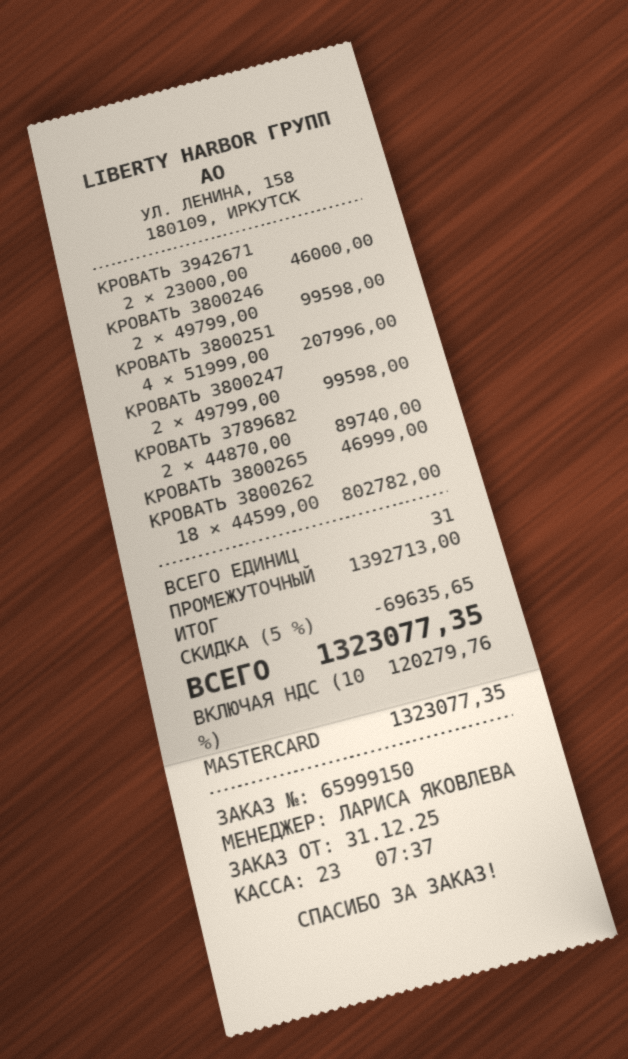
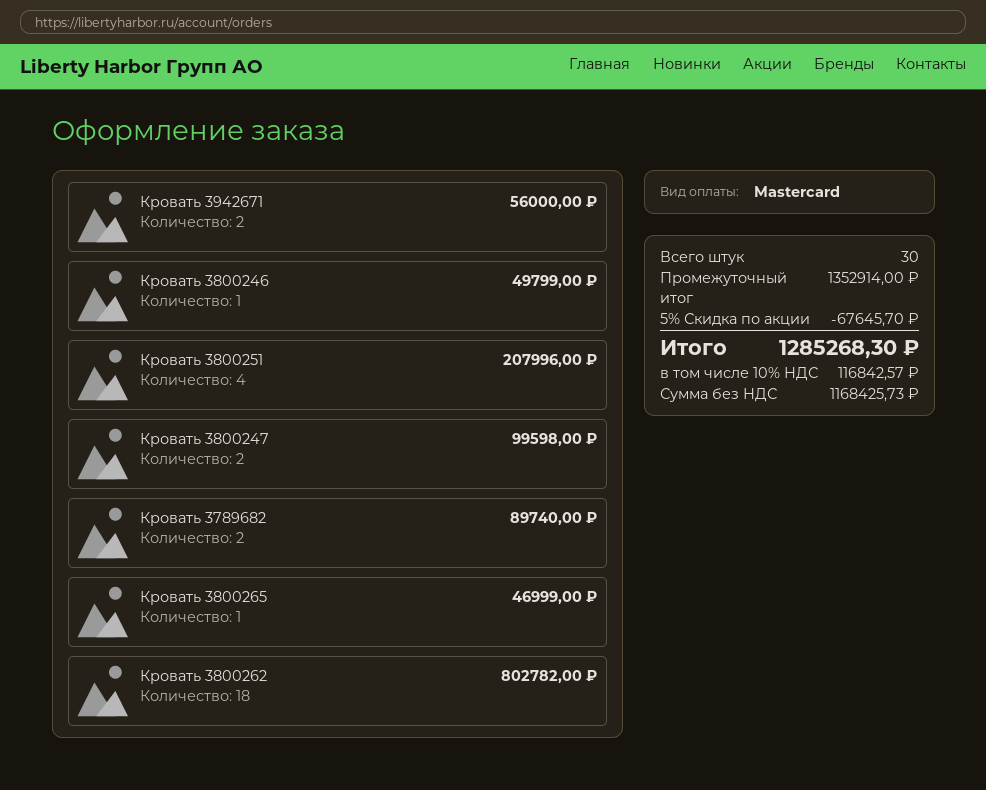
КРОВАТЬ 3942671: 2 for 46000.00 -> 2 for 56000.00
КРОВАТЬ 3800246: 2 for 99598.00 -> 1 for 49799.00
total quantity: 31 -> 30
subtotal: 1392713.00 -> 1352914.00
discount: 5% = 69635.65 -> 5% = 67645.70
tax: 10% = 120279.76 -> 10% = 116842.57
total: 1323077.35 -> 1285268.30

